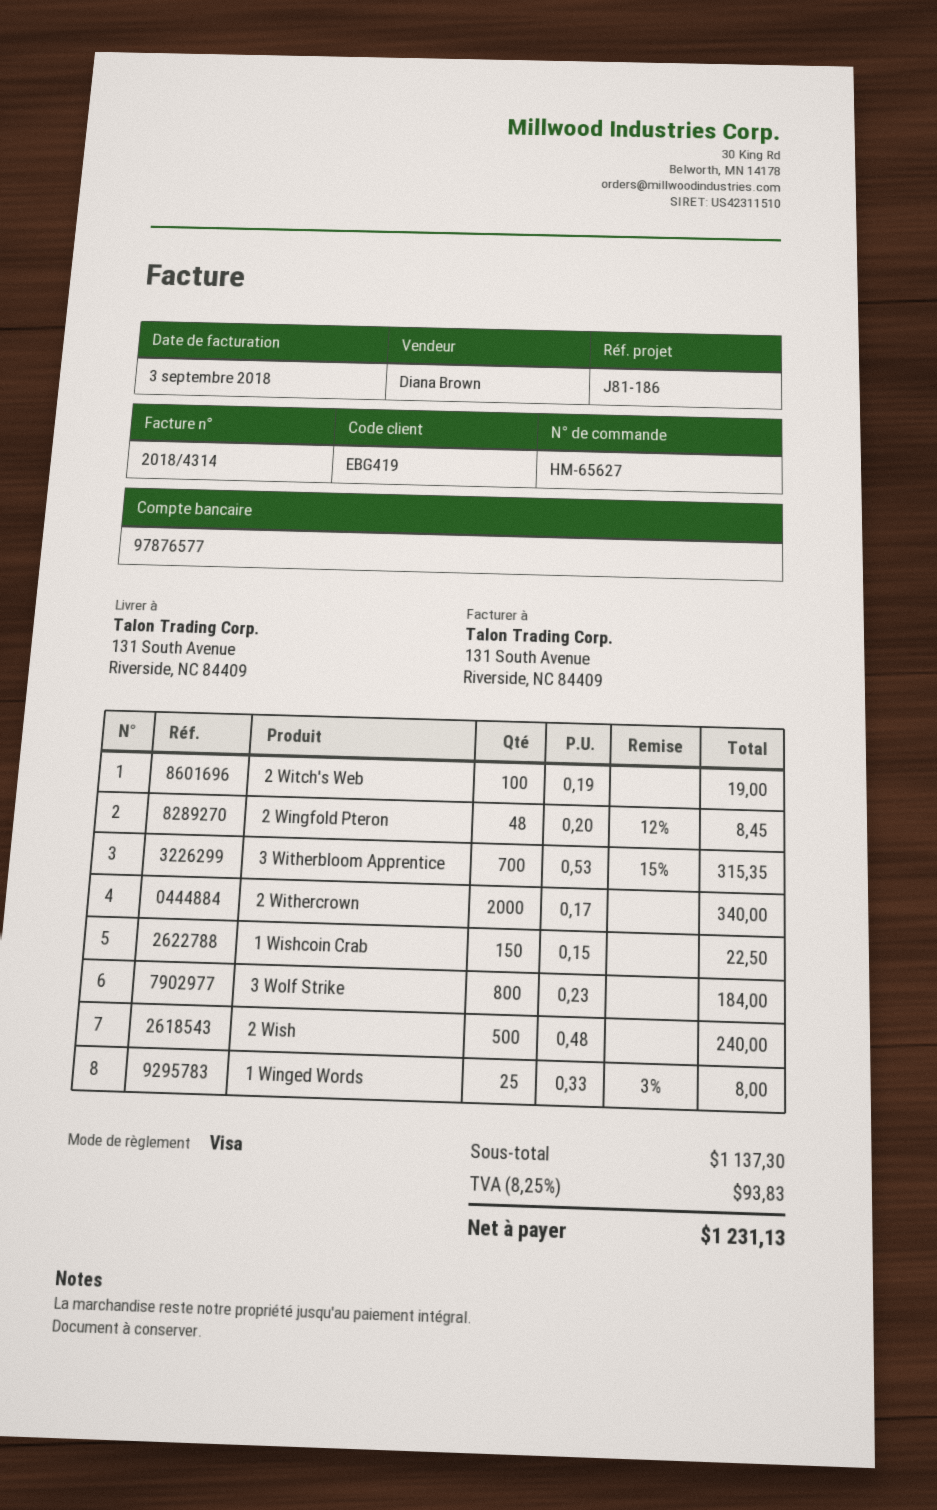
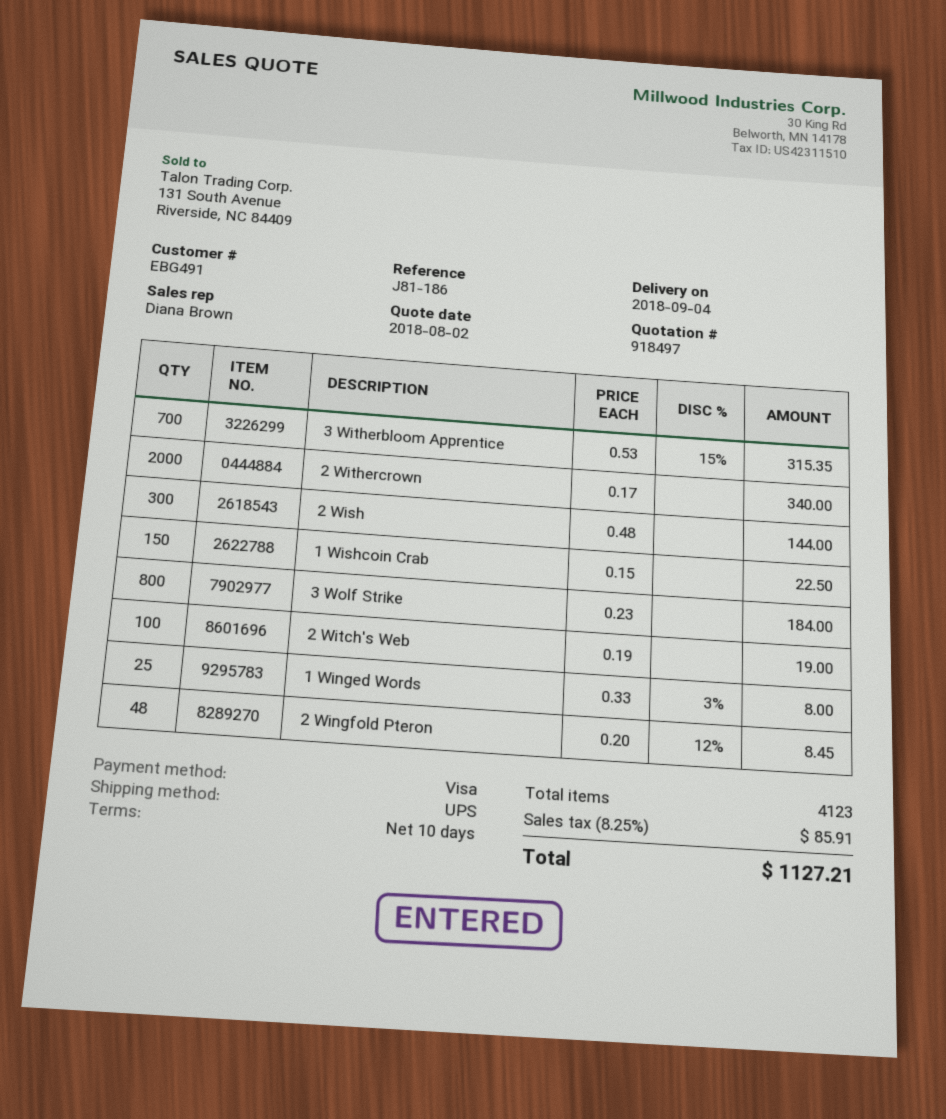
customer number: EBG419 -> EBG491
2 Wish: 500 x 0.48 = 240.00 -> 300 x 0.48 = 144.00
tax: 8.25% = 93.83 -> 8.25% = 85.91
total: 1231.13 -> 1127.21

